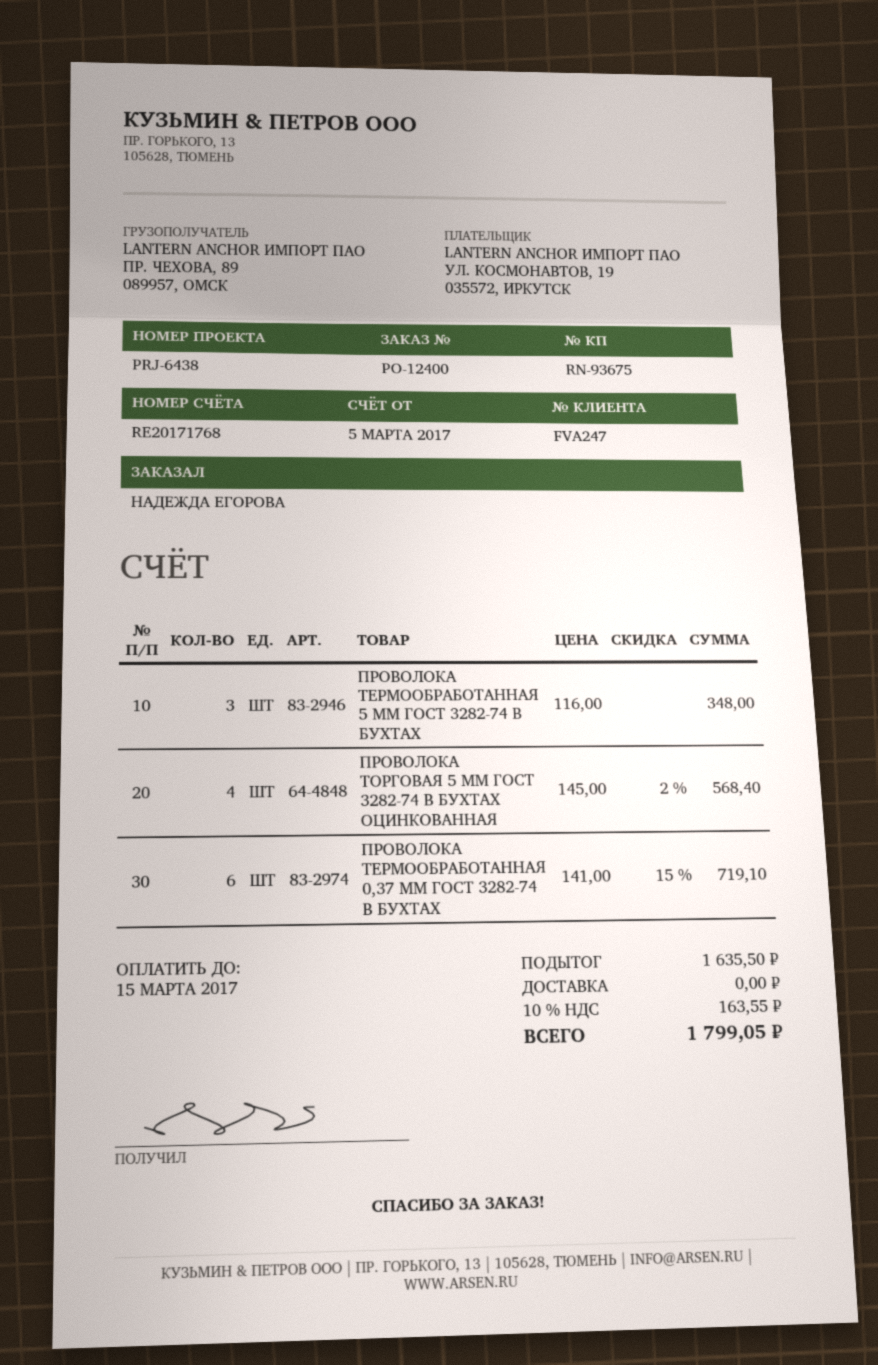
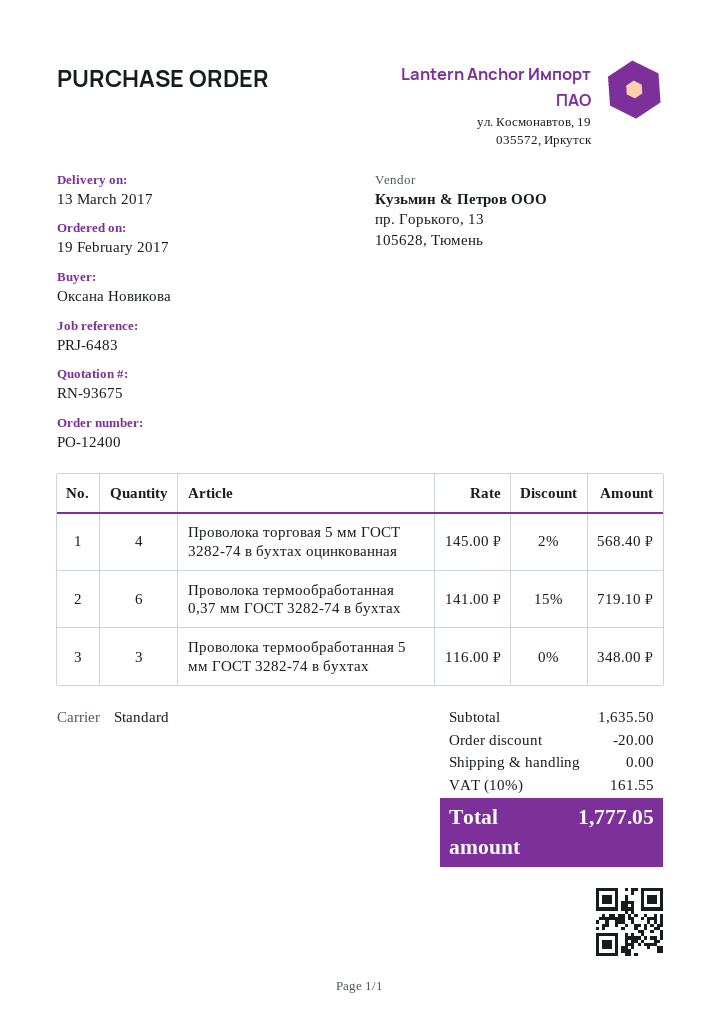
reference: PRJ-6438 -> PRJ-6483
ordered by: НАДЕЖДА ЕГОРОВА -> Оксана Новикова
discount: none -> 20.00
tax: 10% = 163.55 -> 10% = 161.55
total: 1799.05 -> 1777.05

